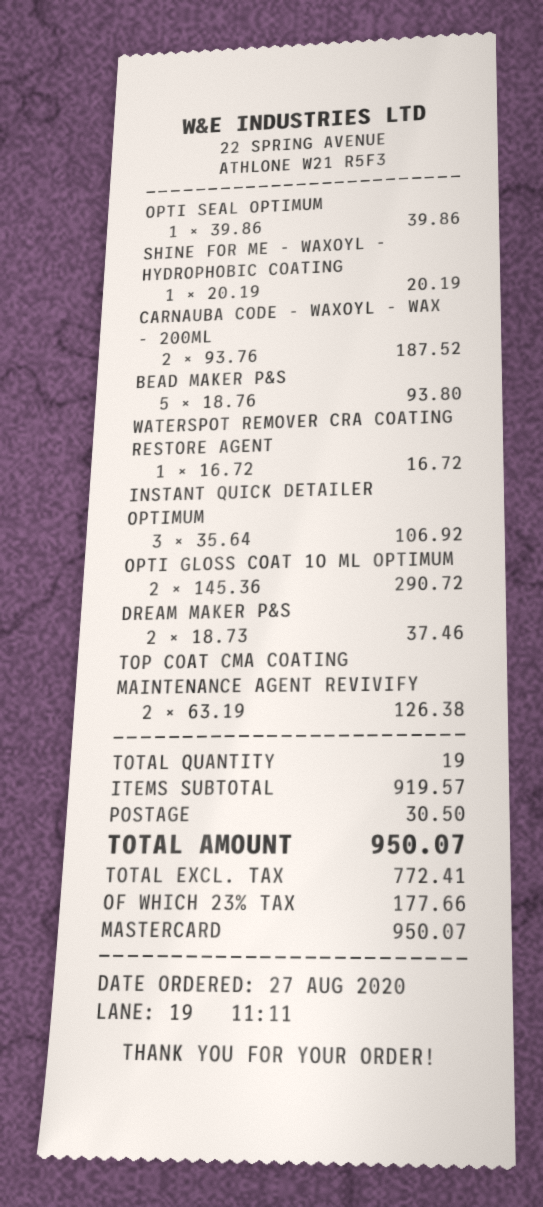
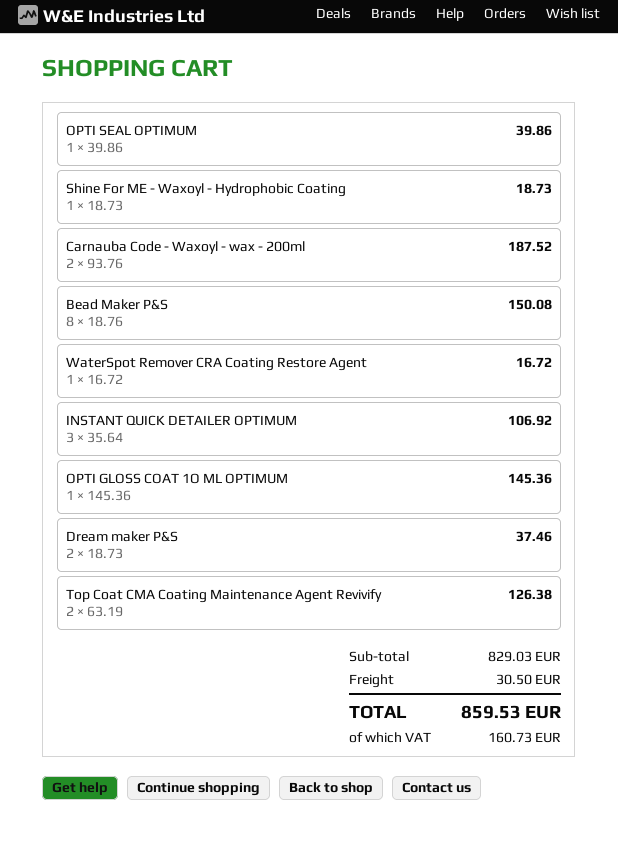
SHINE FOR ME - WAXOYL - HYDROPHOBIC COATING: 1 x 20.19 = 20.19 -> 1 x 18.73 = 18.73
BEAD MAKER P&S: 5 x 18.76 = 93.80 -> 8 x 18.76 = 150.08
OPTI GLOSS COAT 1O ML OPTIMUM: 2 x 145.36 = 290.72 -> 1 x 145.36 = 145.36
subtotal: 919.57 -> 829.03
tax: 177.66 -> 160.73
total: 950.07 -> 859.53

